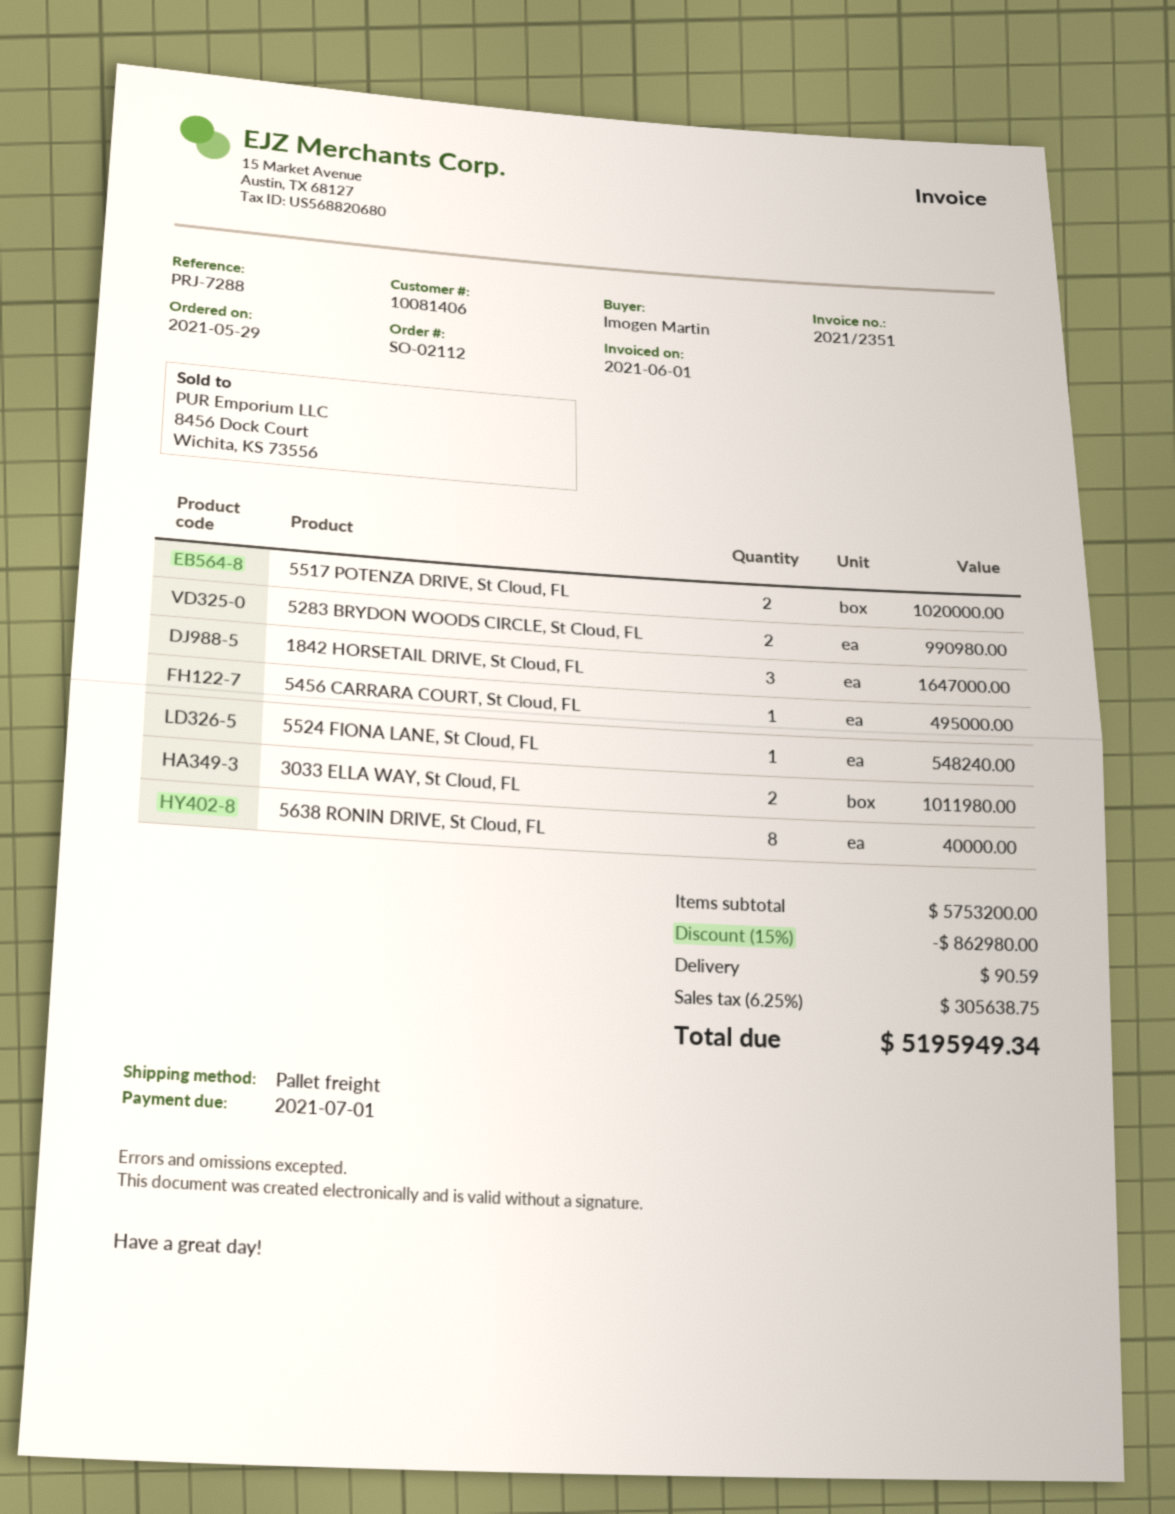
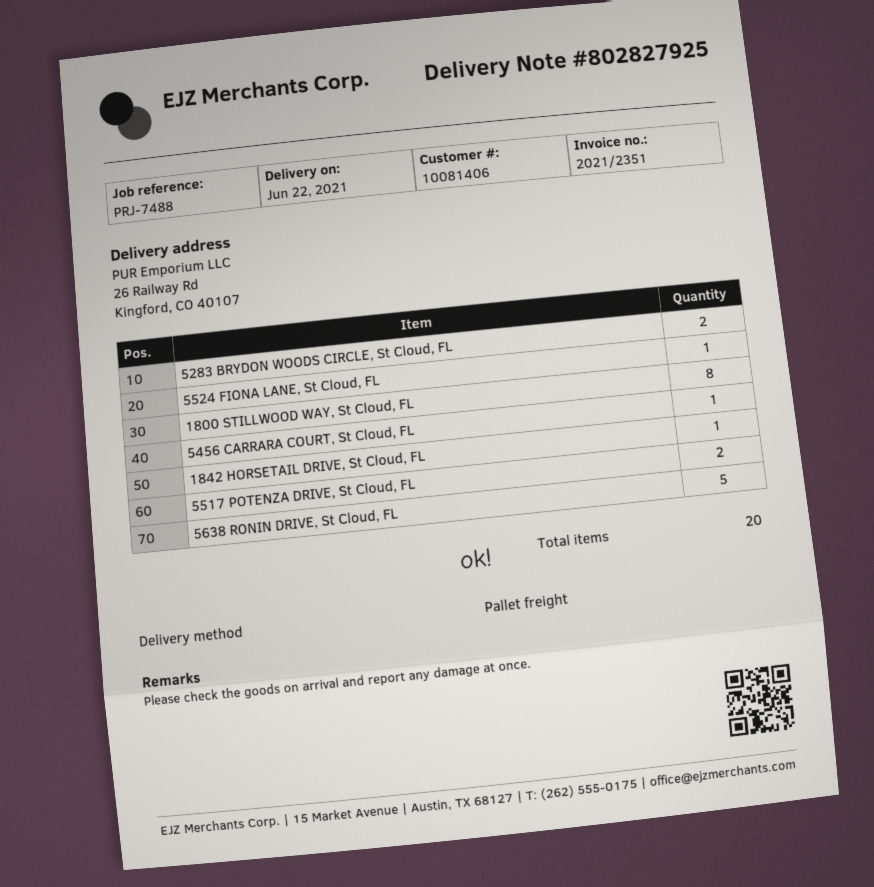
reference: PRJ-7288 -> PRJ-7488
1842 HORSETAIL DRIVE, St Cloud, FL: 3 -> 1
3033 ELLA WAY, St Cloud, FL: 2 -> none
5638 RONIN DRIVE, St Cloud, FL: 8 -> 5
1800 STILLWOOD WAY, St Cloud, FL: none -> 8

